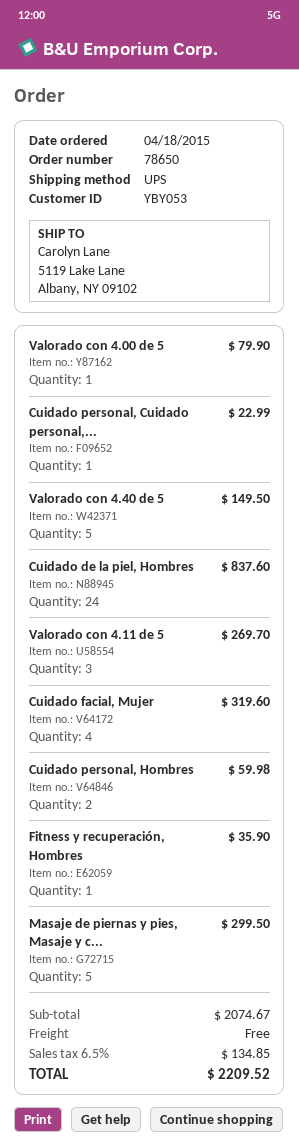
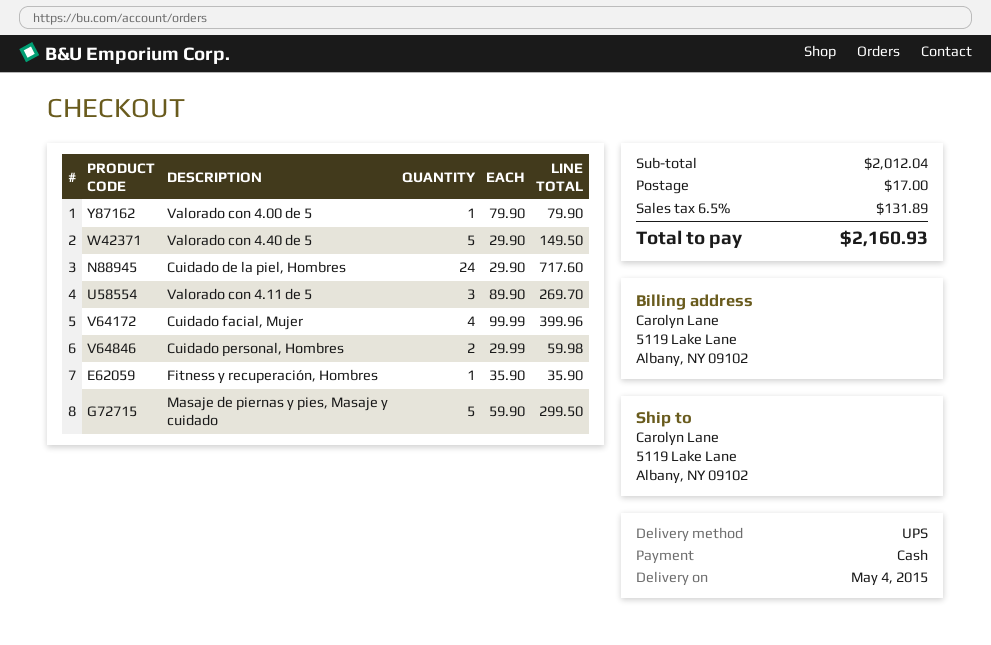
Cuidado personal, Cuidado personal,...: 1 for 22.99 -> none
Cuidado de la piel, Hombres: 24 for 837.60 -> 24 for 717.60
Cuidado facial, Mujer: 4 for 319.60 -> 4 for 399.96
subtotal: 2074.67 -> 2012.04
shipping: 0.00 -> 17.00
tax: 6.5% = 134.85 -> 6.5% = 131.89
total: 2209.52 -> 2160.93

